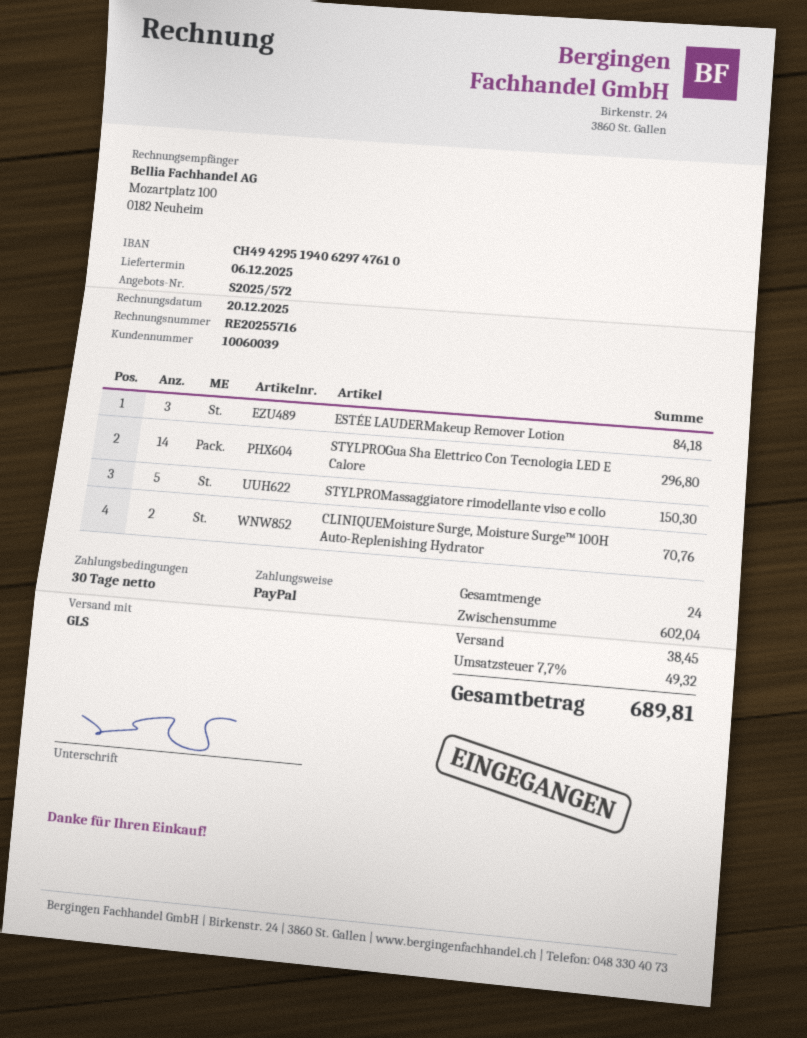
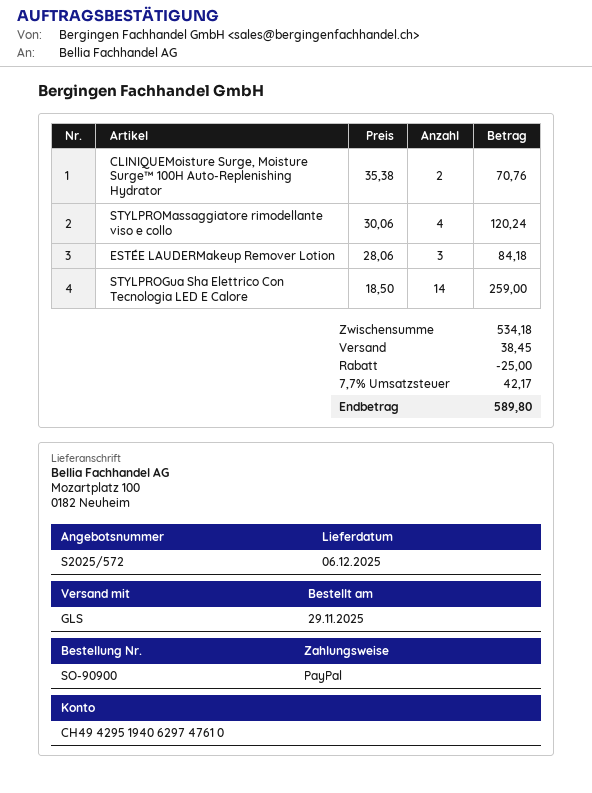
STYLPROGua Sha Elettrico Con Tecnologia LED E Calore: 14 for 296.80 -> 14 for 259.00
STYLPROMassaggiatore rimodellante viso e collo: 5 for 150.30 -> 4 for 120.24
subtotal: 602.04 -> 534.18
discount: none -> 25.00
tax: 7.7% = 49.32 -> 7.7% = 42.17
total: 689.81 -> 589.80

